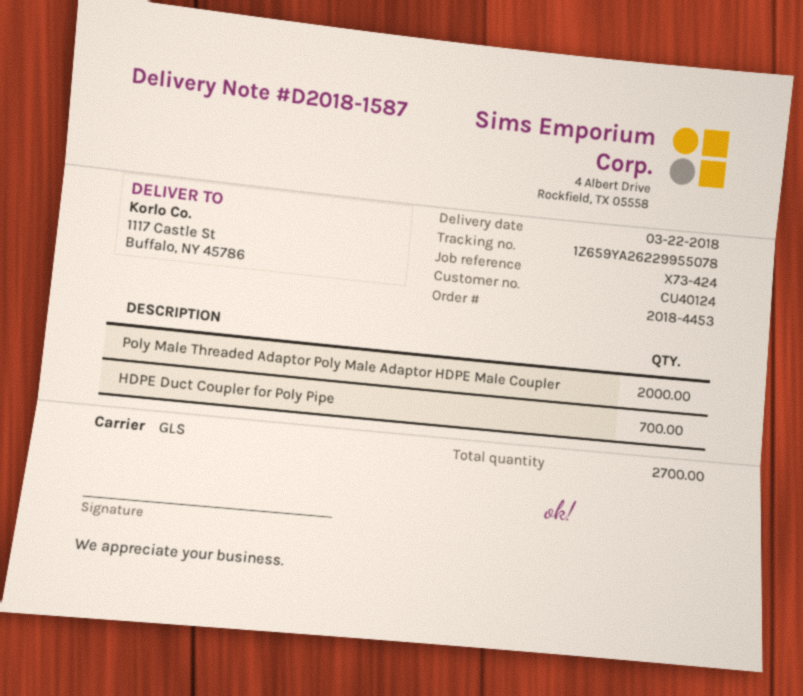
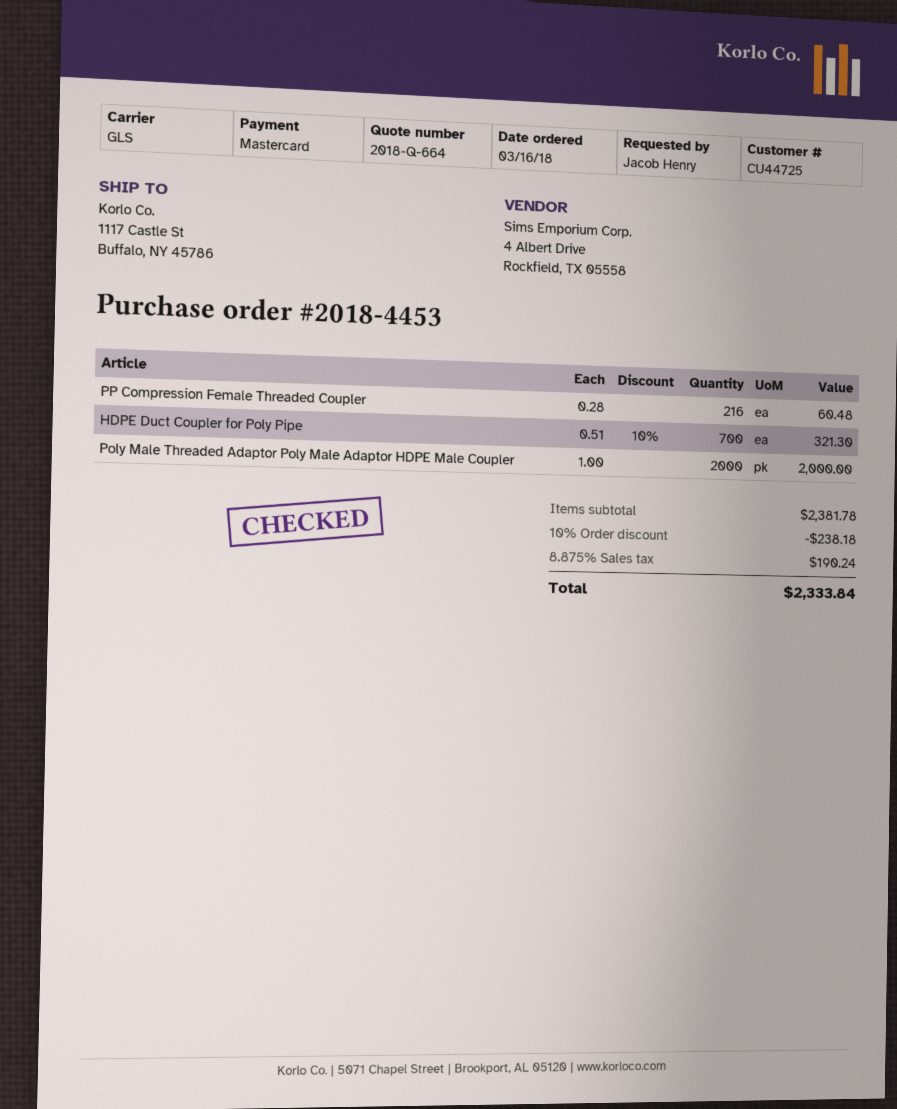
customer number: CU40124 -> CU44725
PP Compression Female Threaded Coupler: none -> 216

